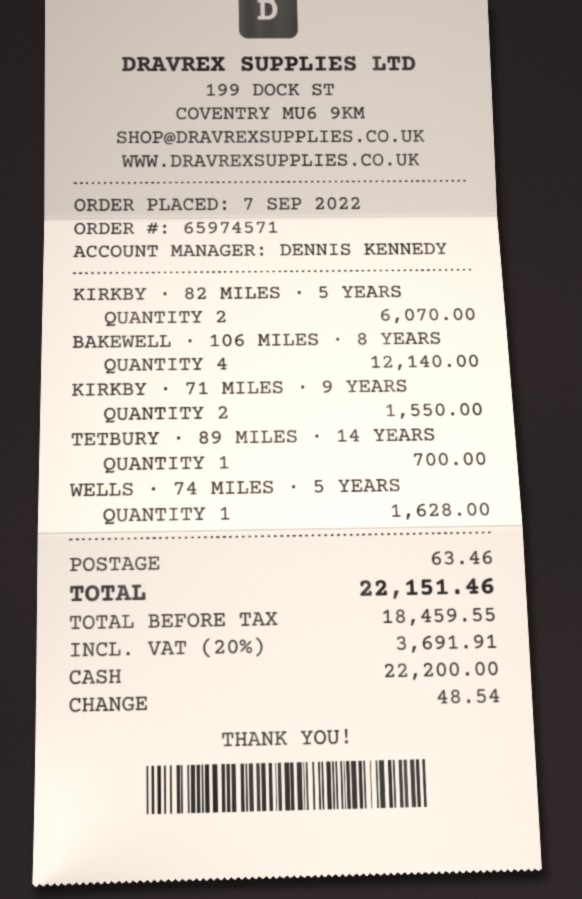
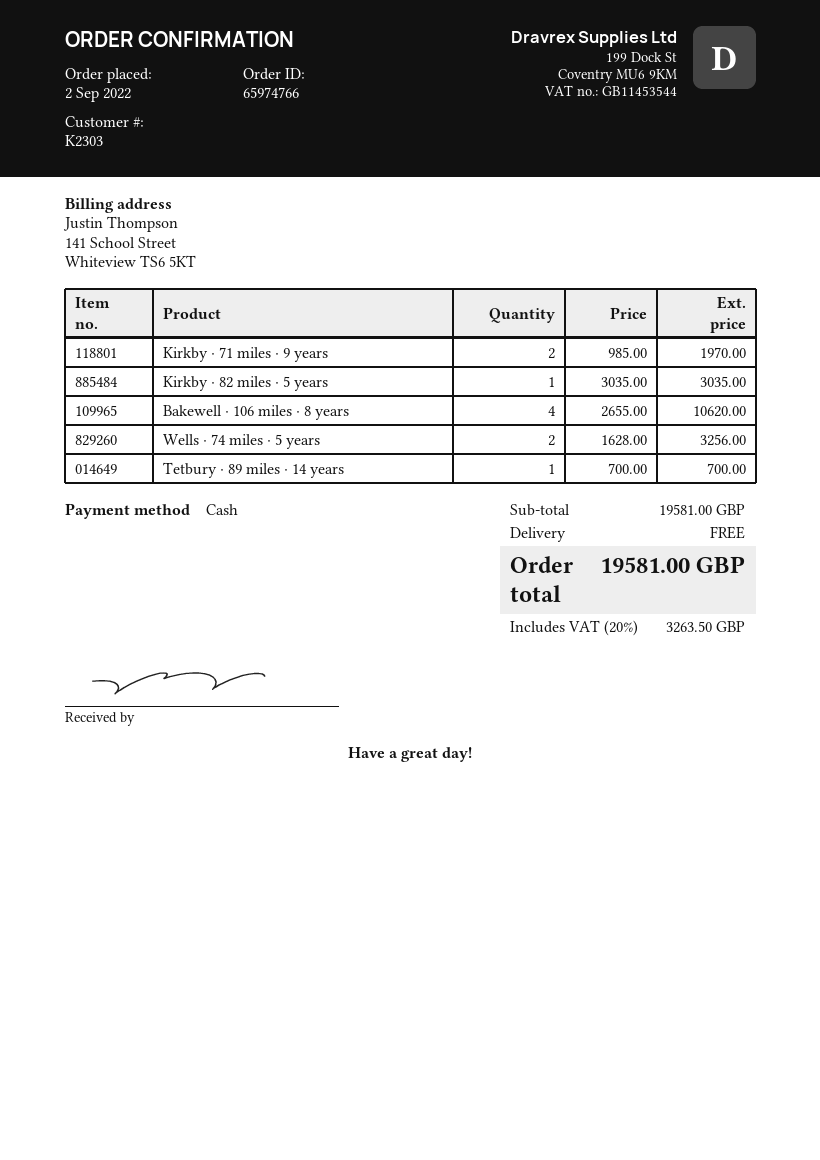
order number: 65974571 -> 65974766
order date: 2022-09-07 -> 2022-09-02
KIRKBY · 82 MILES · 5 YEARS: 2 for 6070.00 -> 1 for 3035.00
BAKEWELL · 106 MILES · 8 YEARS: 4 for 12140.00 -> 4 for 10620.00
KIRKBY · 71 MILES · 9 YEARS: 2 for 1550.00 -> 2 for 1970.00
WELLS · 74 MILES · 5 YEARS: 1 for 1628.00 -> 2 for 3256.00
shipping: 63.46 -> 0.00
tax: 20% = 3691.91 -> 20% = 3263.50
total: 22151.46 -> 19581.00

